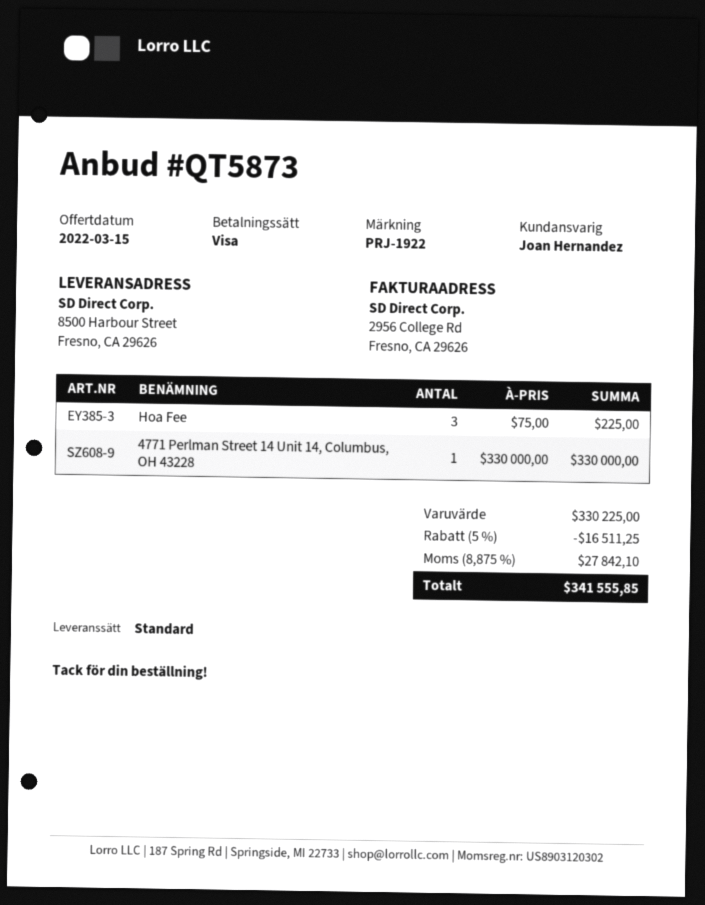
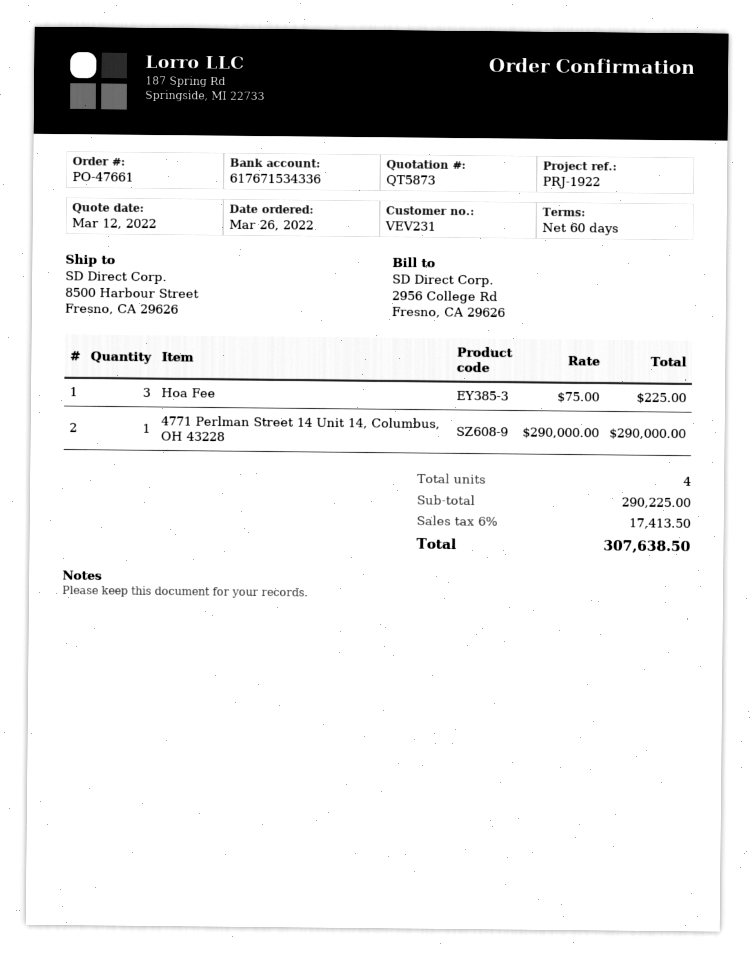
quote date: 2022-03-15 -> 2022-03-12
4771 Perlman Street 14 Unit 14, Columbus, OH 43228: 1 x 330000.00 = 330000.00 -> 1 x 290000.00 = 290000.00
subtotal: 330225.00 -> 290225.00
discount: 5% = 16511.25 -> none
tax: 8.875% = 27842.10 -> 6% = 17413.50
total: 341555.85 -> 307638.50

